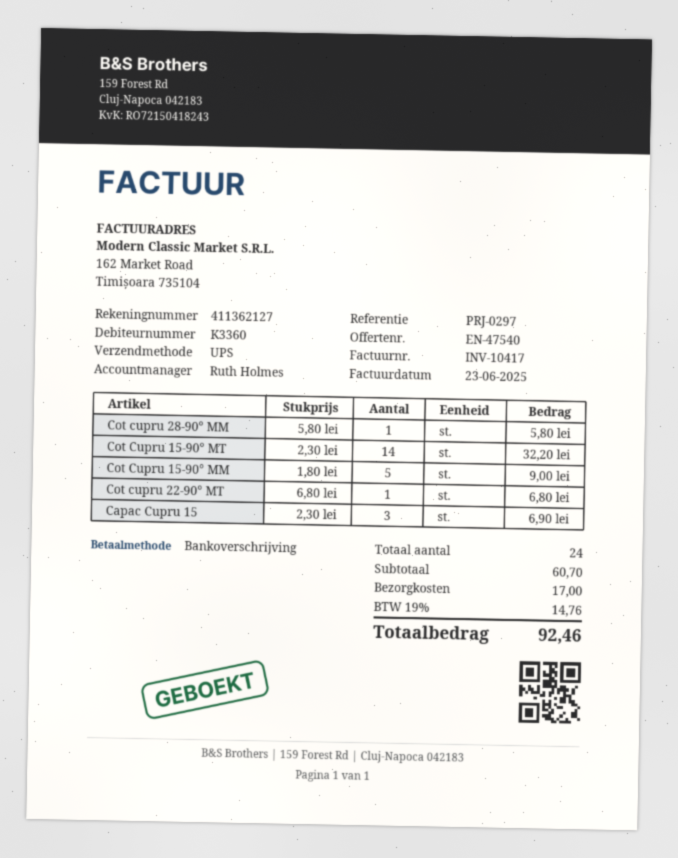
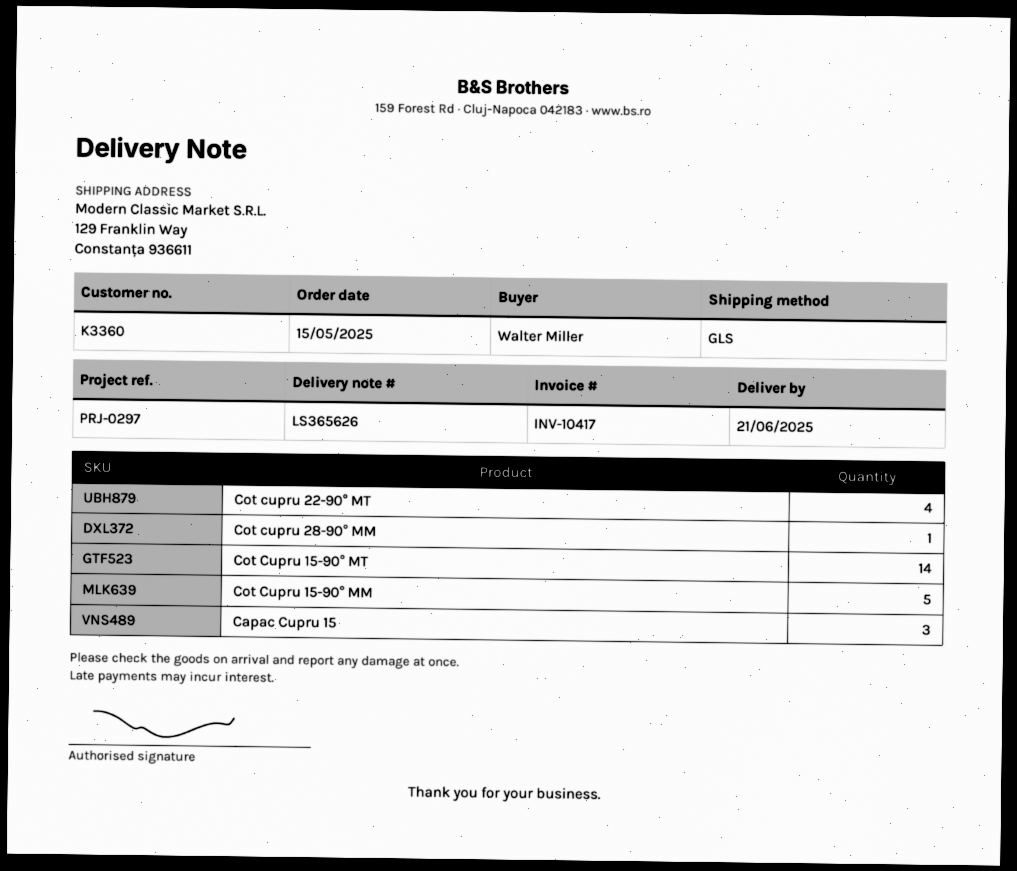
shipping method: UPS -> GLS
Cot cupru 22-90° MT: 1 -> 4

